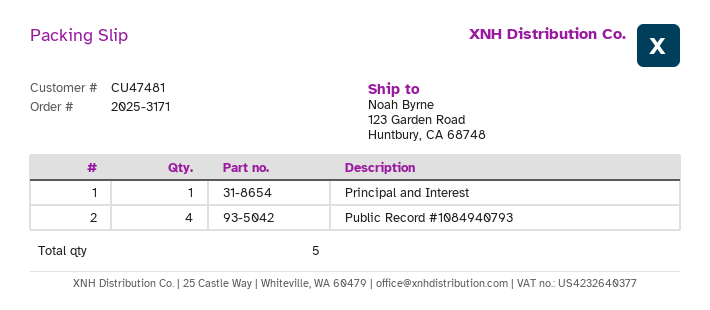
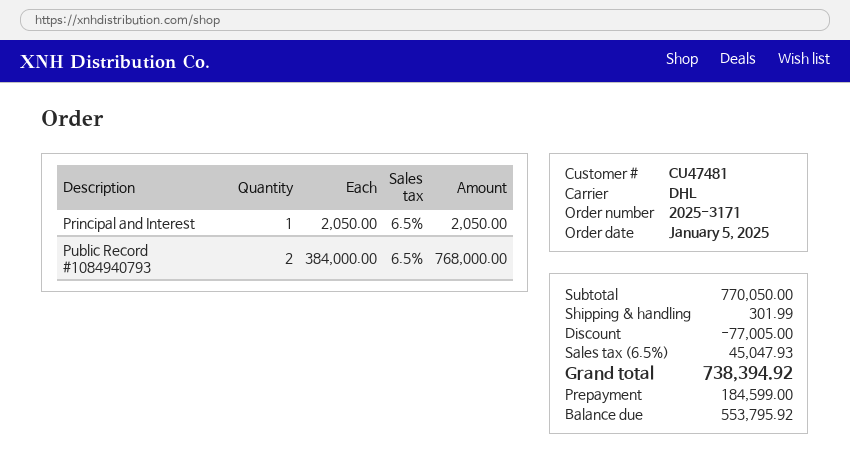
Public Record #1084940793: 4 -> 2

